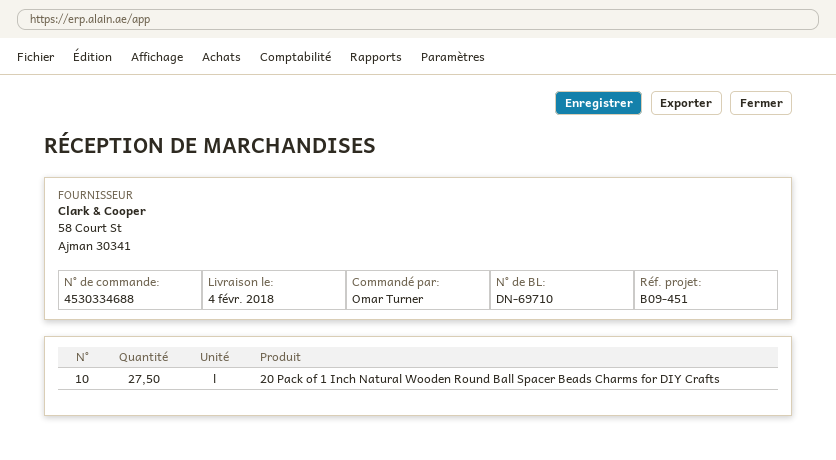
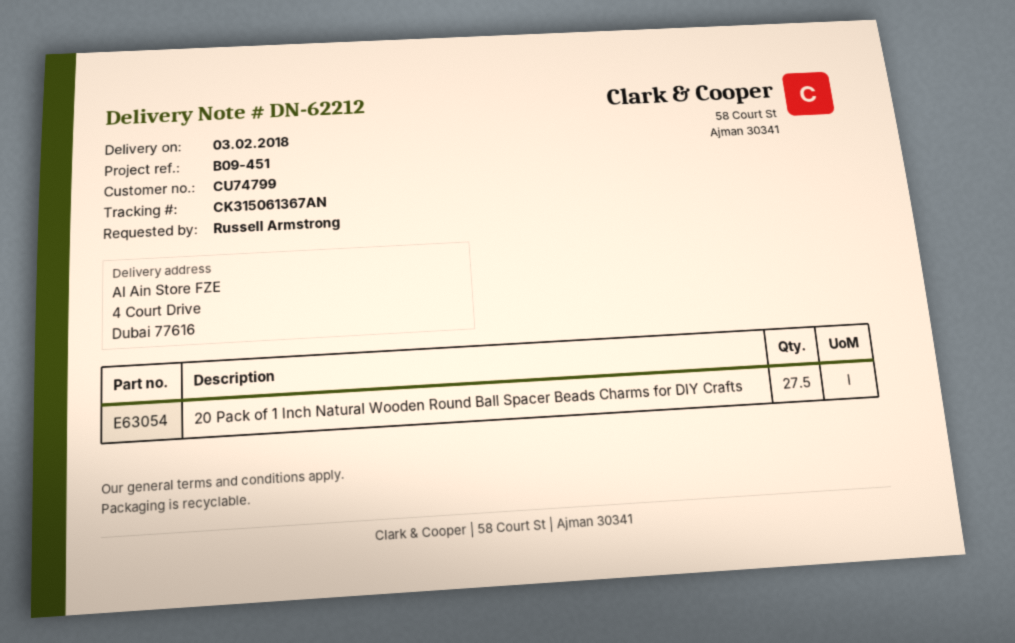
delivery note number: DN-69710 -> DN-62212
delivery date: 2018-02-04 -> 2018-02-03
ordered by: Omar Turner -> Russell Armstrong

